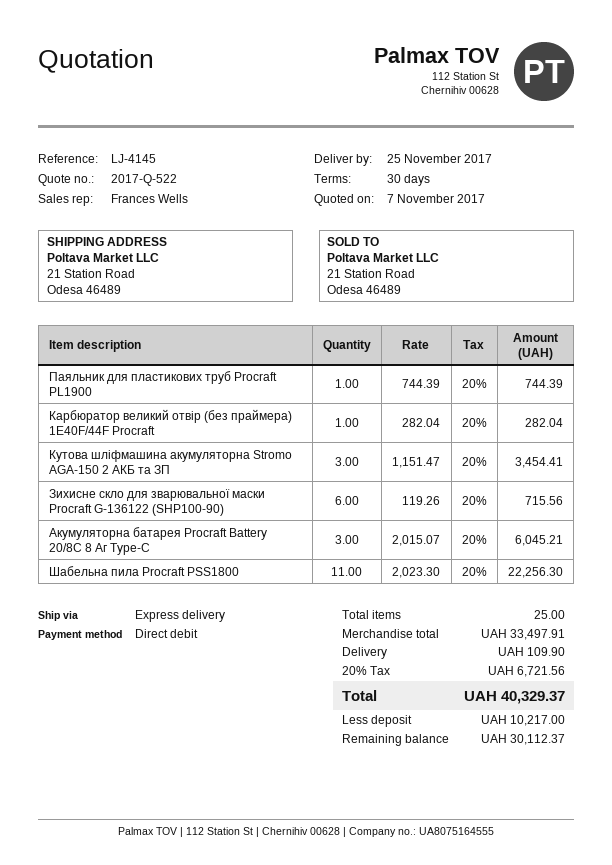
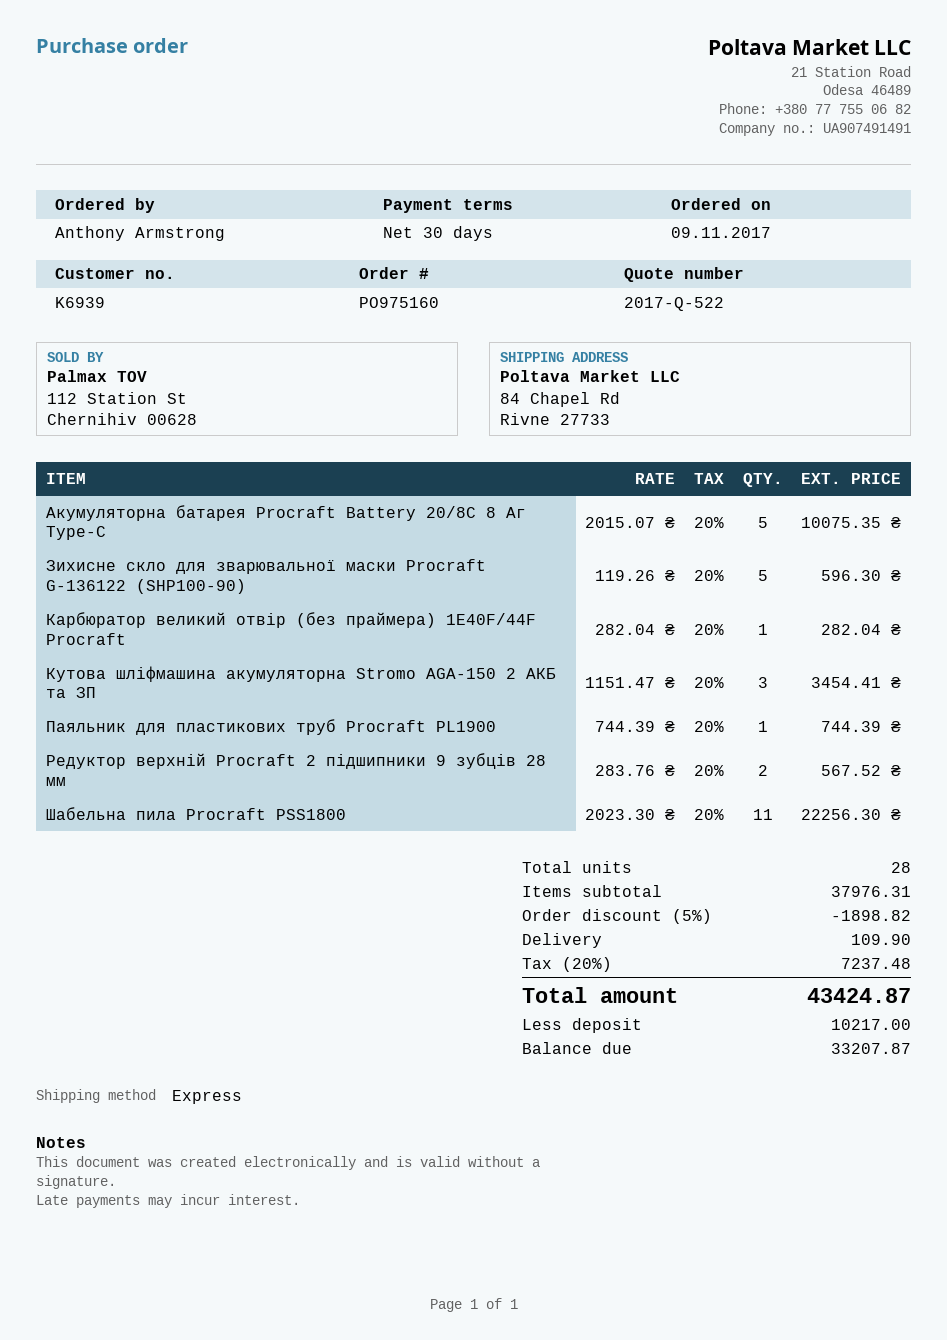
ship to: 21 Station Road, Odesa 46489 -> 84 Chapel Rd, Rivne 27733
Зихисне скло для зварювальної маски Procraft G-136122 (SHP100-90): 6 x 119.26 = 715.56 -> 5 x 119.26 = 596.30
Акумуляторна батарея Procraft Battery 20/8C 8 Аг Type-C: 3 x 2015.07 = 6045.21 -> 5 x 2015.07 = 10075.35
Редуктор верхній Procraft 2 підшипники 9 зубців 28 мм: none -> 2 x 283.76 = 567.52
total quantity: 25 -> 28
subtotal: 33497.91 -> 37976.31
discount: none -> 5% = 1898.82
tax: 20% = 6721.56 -> 20% = 7237.48
total: 40329.37 -> 43424.87
balance: 30112.37 -> 33207.87

